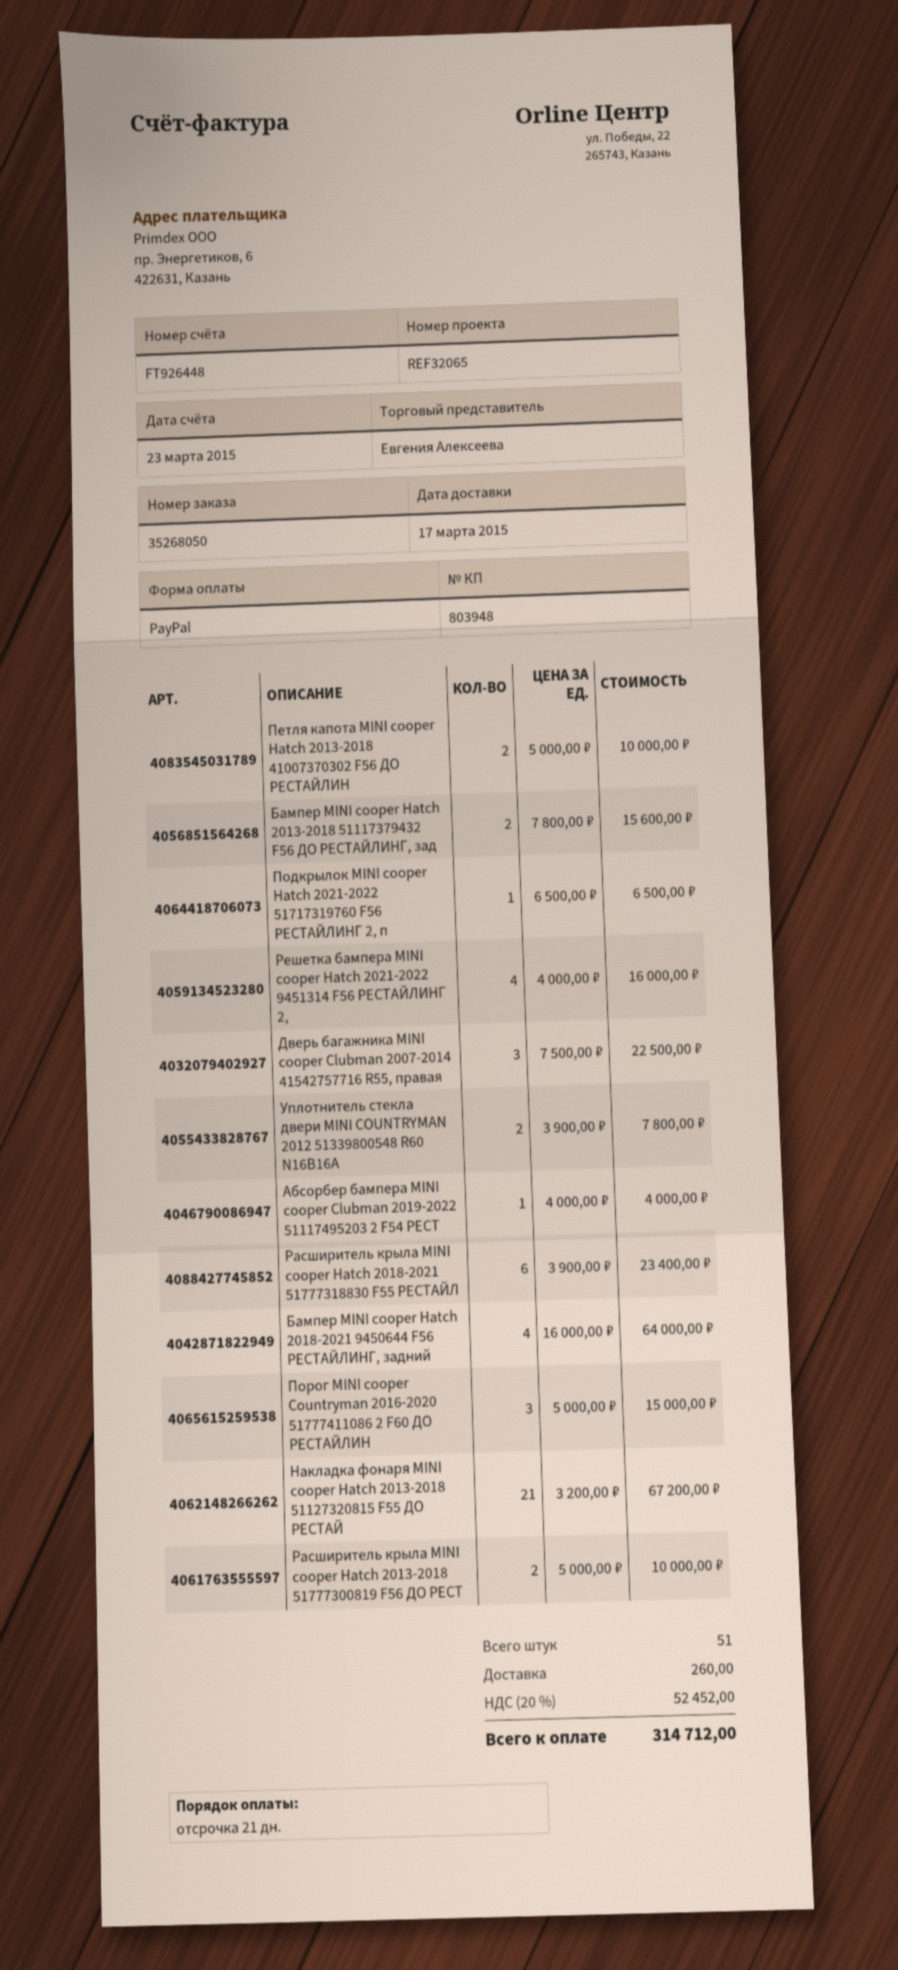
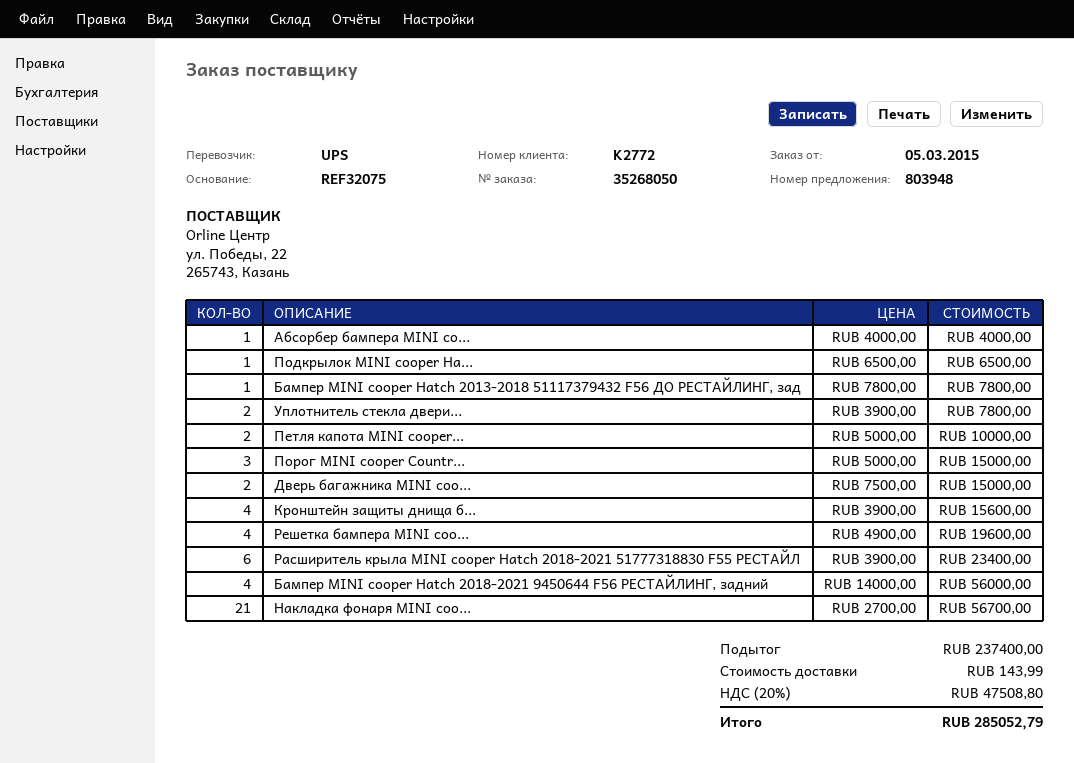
reference: REF32065 -> REF32075
Бампер MINI cooper Hatch 2013-2018 51117379432 F56 ДО РЕСТАЙЛИНГ, зад: 2 x 7800.00 = 15600.00 -> 1 x 7800.00 = 7800.00
Решетка бампера MINI cooper Hatch 2021-2022 9451314 F56 РЕСТАЙЛИНГ 2,: 4 x 4000.00 = 16000.00 -> 4 x 4900.00 = 19600.00
Дверь багажника MINI cooper Clubman 2007-2014 41542757716 R55, правая: 3 x 7500.00 = 22500.00 -> 2 x 7500.00 = 15000.00
Бампер MINI cooper Hatch 2018-2021 9450644 F56 РЕСТАЙЛИНГ, задний: 4 x 16000.00 = 64000.00 -> 4 x 14000.00 = 56000.00
Накладка фонаря MINI cooper Hatch 2013-2018 51127320815 F55 ДО РЕСТАЙ: 21 x 3200.00 = 67200.00 -> 21 x 2700.00 = 56700.00
Расширитель крыла MINI cooper Hatch 2013-2018 51777300819 F56 ДО РЕСТ: 2 x 5000.00 = 10000.00 -> none
Кронштейн защиты днища б...: none -> 4 x 3900.00 = 15600.00
shipping: 260.00 -> 143.99
tax: 20% = 52452.00 -> 20% = 47508.80
total: 314712.00 -> 285052.79

